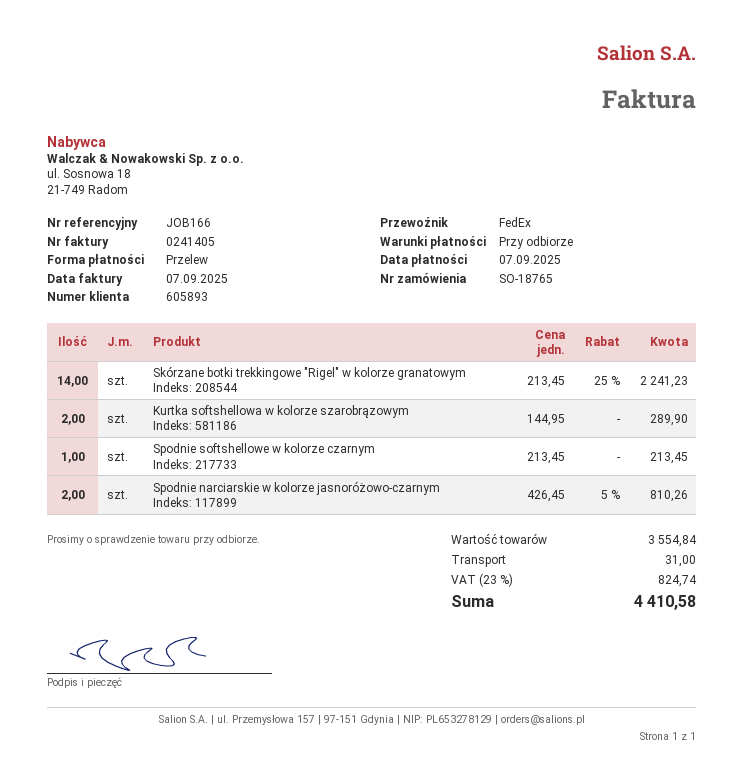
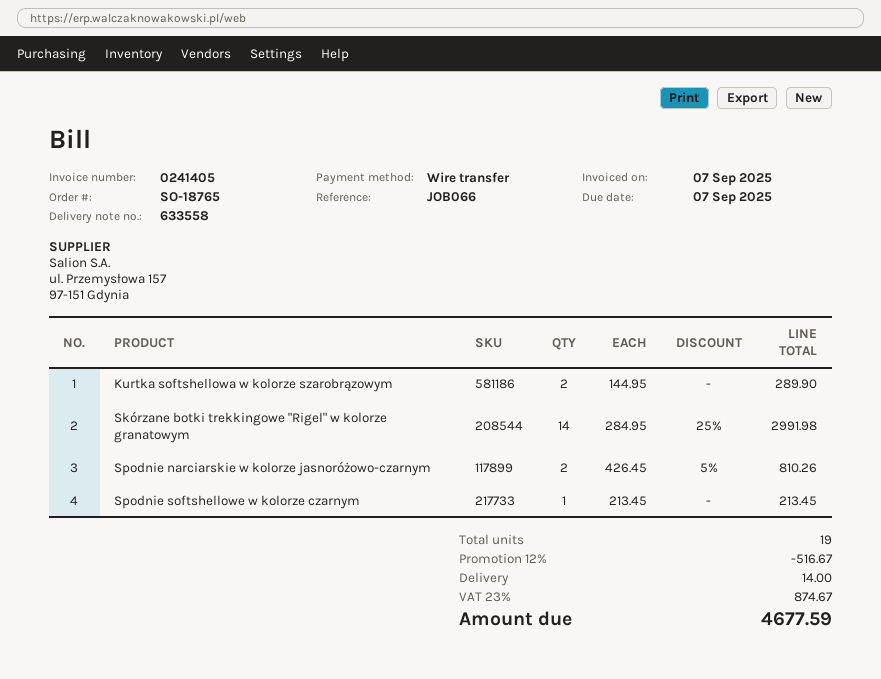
reference: JOB166 -> JOB066
Skórzane botki trekkingowe "Rigel" w kolorze granatowym: 14 x 213.45 - 25% = 2241.23 -> 14 x 284.95 - 25% = 2991.98
discount: none -> 12% = 516.67
shipping: 31.00 -> 14.00
tax: 23% = 824.74 -> 23% = 874.67
total: 4410.58 -> 4677.59

